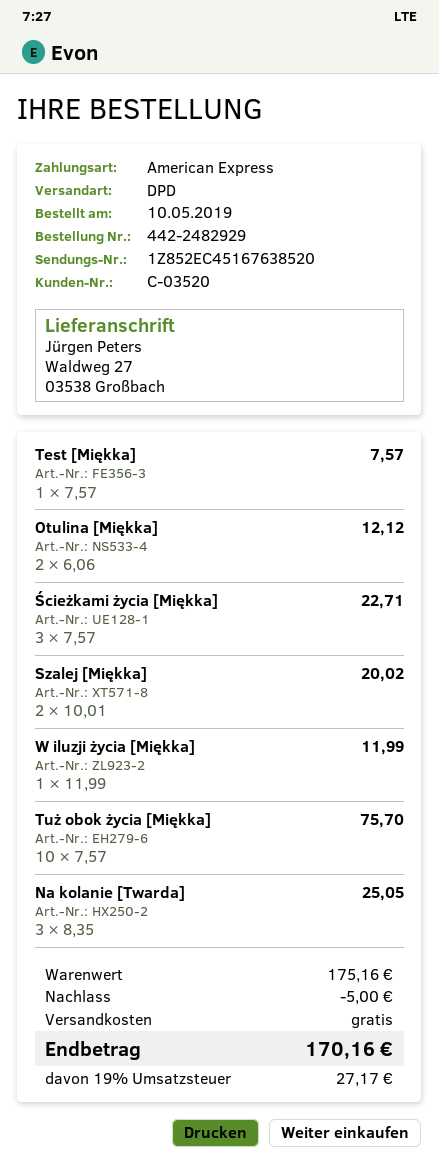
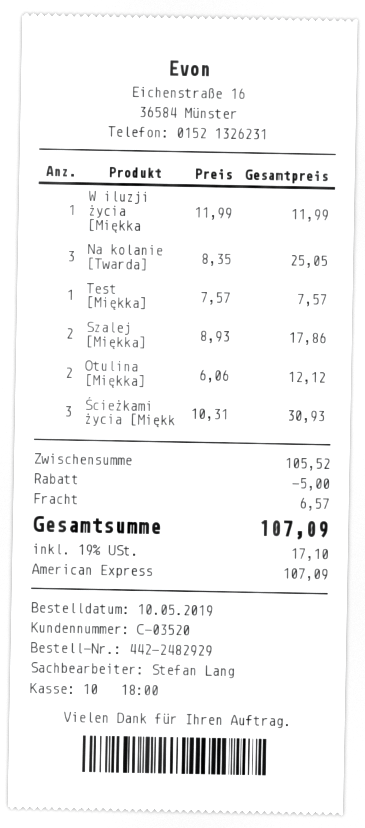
Ścieżkami życia [Miękka]: 3 x 7.57 = 22.71 -> 3 x 10.31 = 30.93
Szalej [Miękka]: 2 x 10.01 = 20.02 -> 2 x 8.93 = 17.86
Tuż obok życia [Miękka]: 10 x 7.57 = 75.70 -> none
subtotal: 175.16 -> 105.52
shipping: 0.00 -> 6.57
tax: 19% = 27.17 -> 19% = 17.10
total: 170.16 -> 107.09

